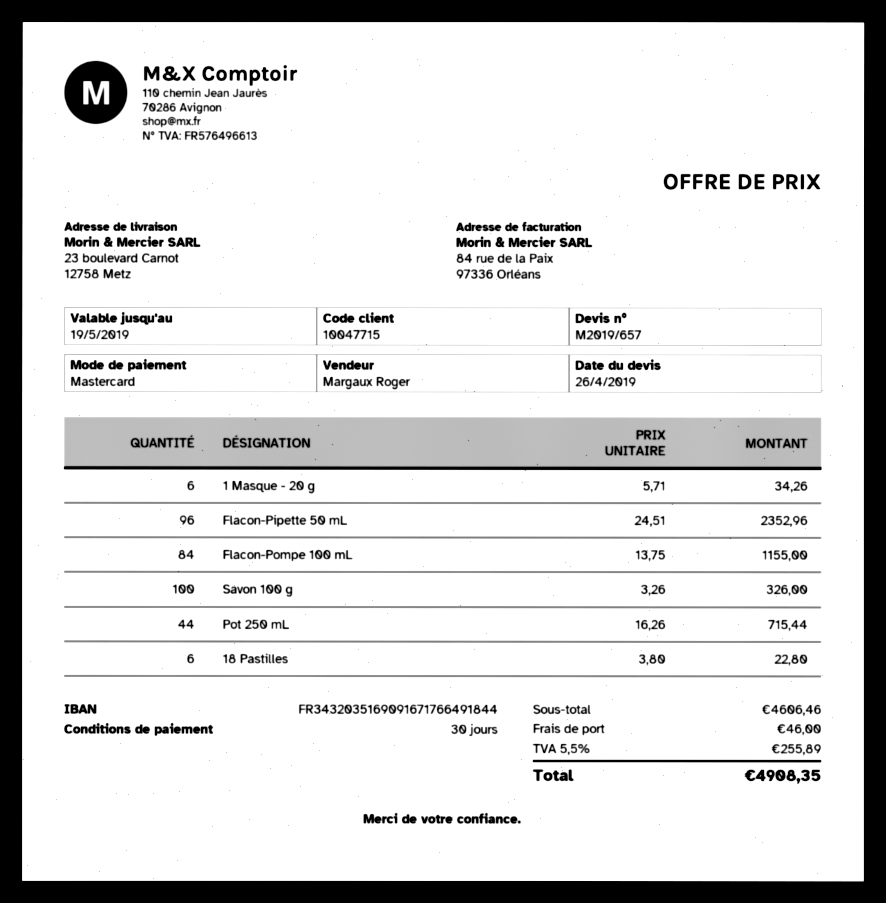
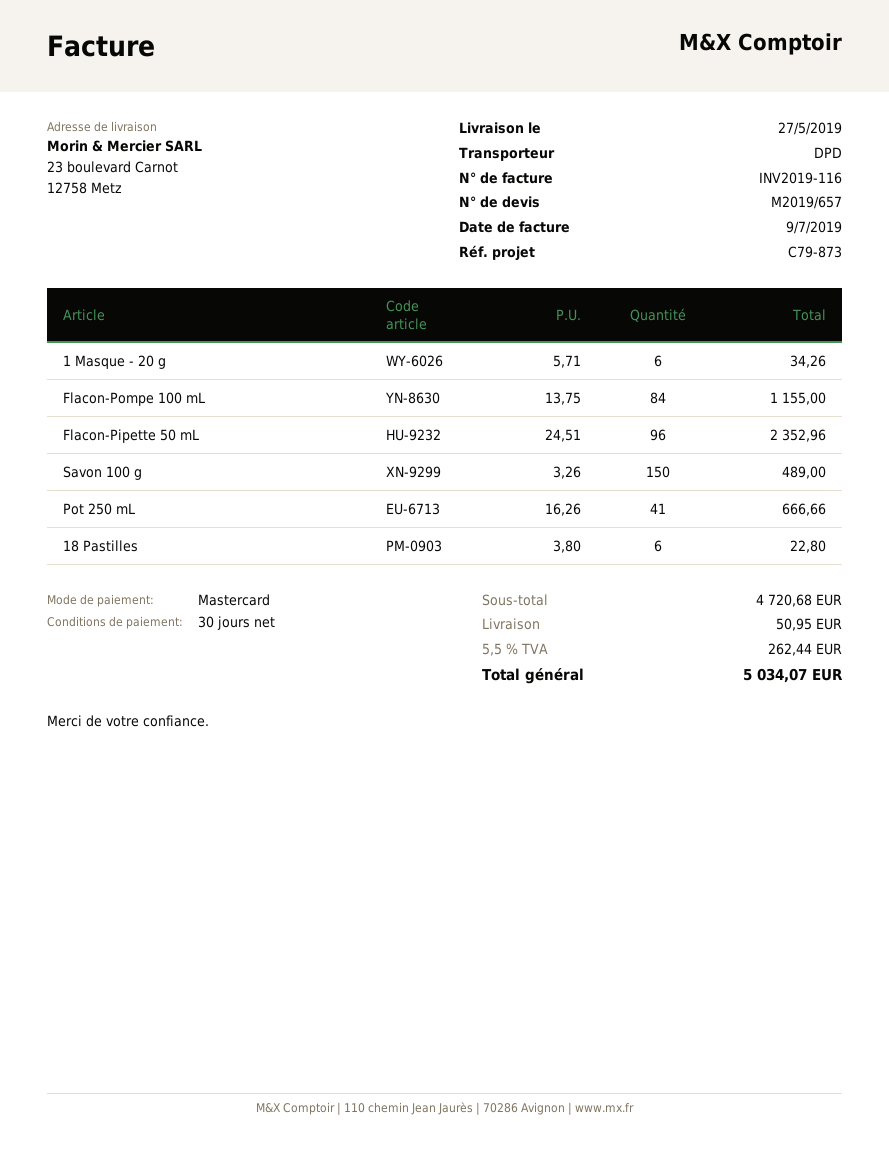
Savon 100 g: 100 x 3.26 = 326.00 -> 150 x 3.26 = 489.00
Pot 250 mL: 44 x 16.26 = 715.44 -> 41 x 16.26 = 666.66
subtotal: 4606.46 -> 4720.68
shipping: 46.00 -> 50.95
tax: 5.5% = 255.89 -> 5.5% = 262.44
total: 4908.35 -> 5034.07

